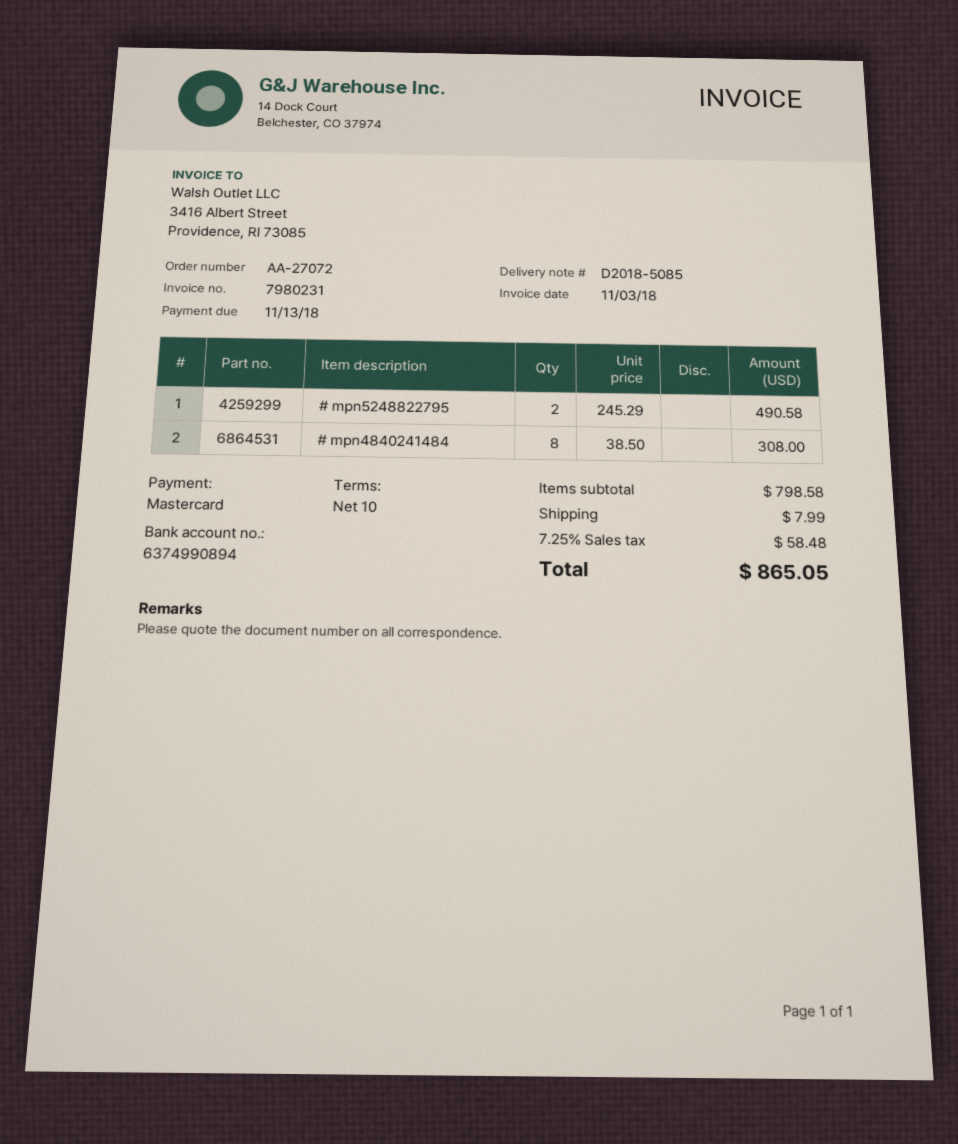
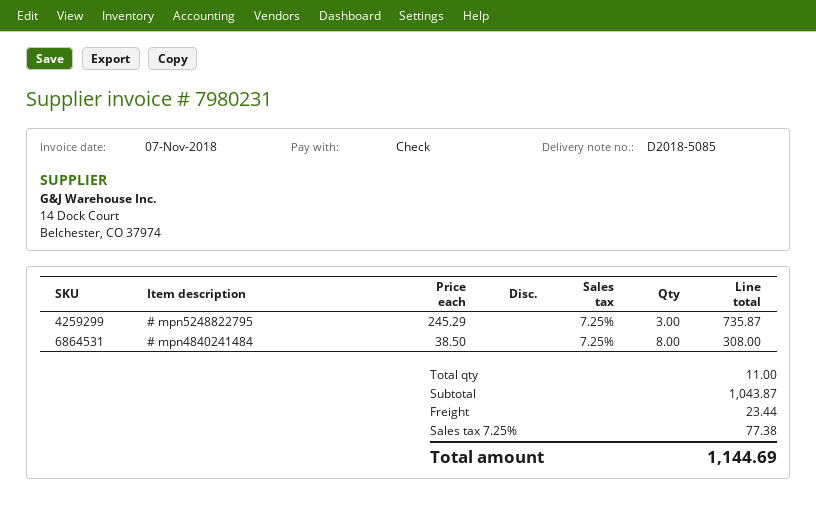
invoice date: 2018-11-03 -> 2018-11-07
payment method: Mastercard -> cheque
# mpn5248822795: 2 x 245.29 = 490.58 -> 3 x 245.29 = 735.87
subtotal: 798.58 -> 1043.87
shipping: 7.99 -> 23.44
tax: 7.25% = 58.48 -> 7.25% = 77.38
total: 865.05 -> 1144.69

